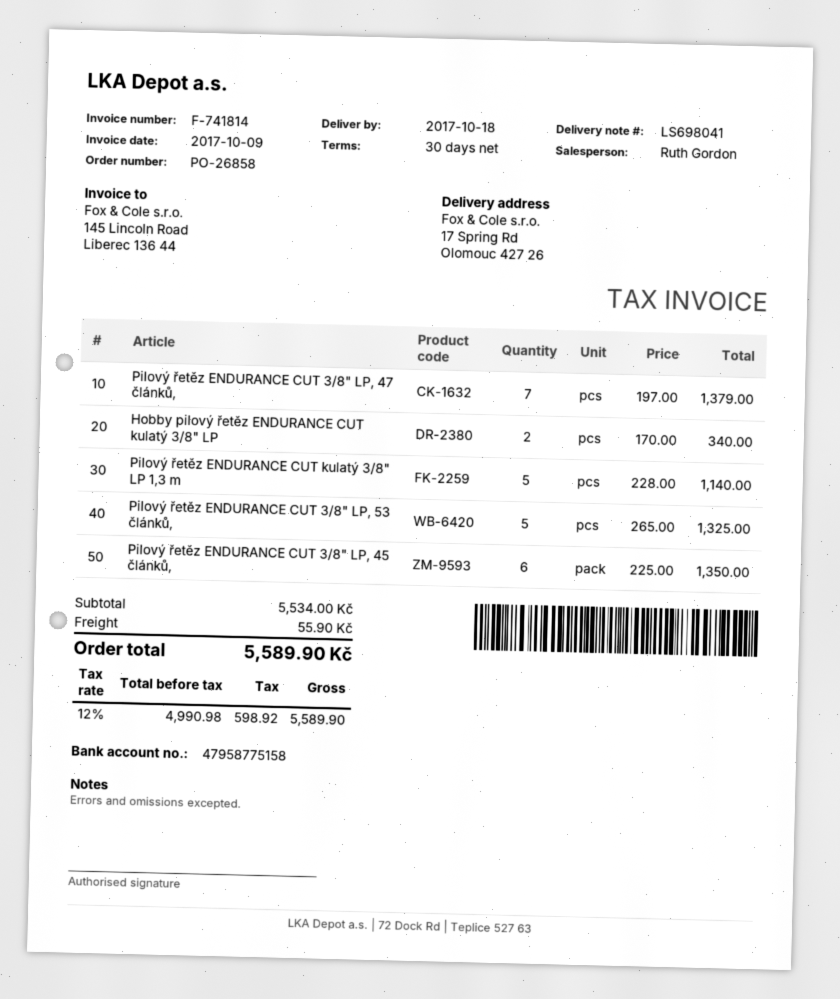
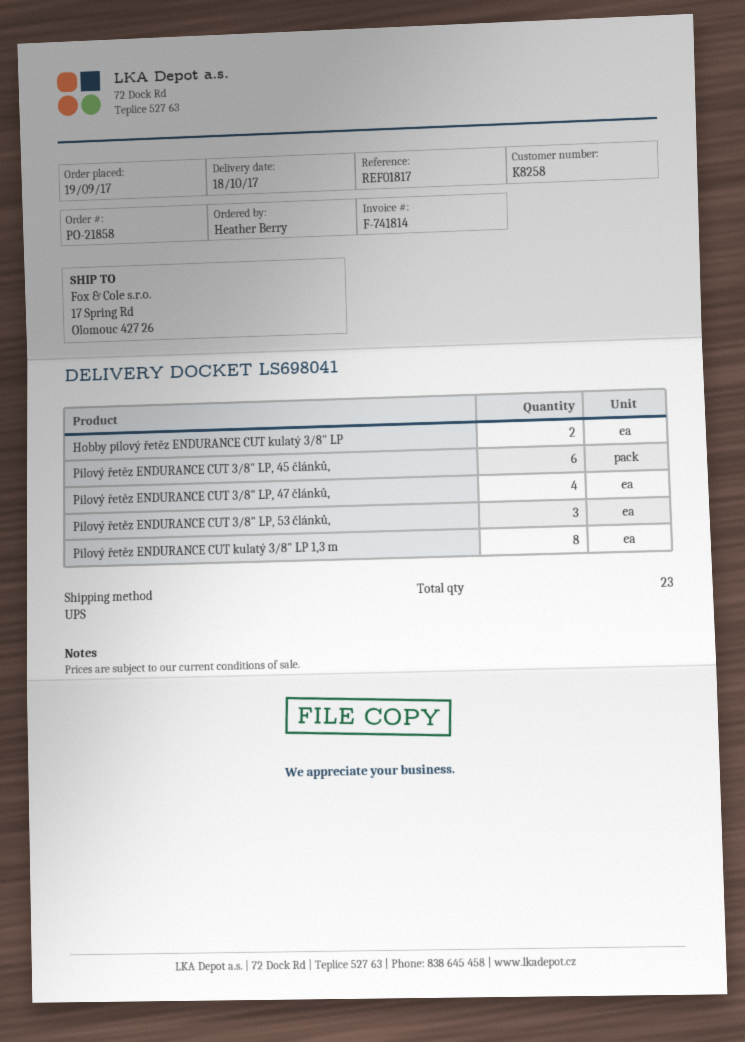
order number: PO-26858 -> PO-21858
Pilový řetěz ENDURANCE CUT 3/8" LP, 47 článků,: 7 -> 4
Pilový řetěz ENDURANCE CUT kulatý 3/8" LP 1,3 m: 5 -> 8
Pilový řetěz ENDURANCE CUT 3/8" LP, 53 článků,: 5 -> 3

